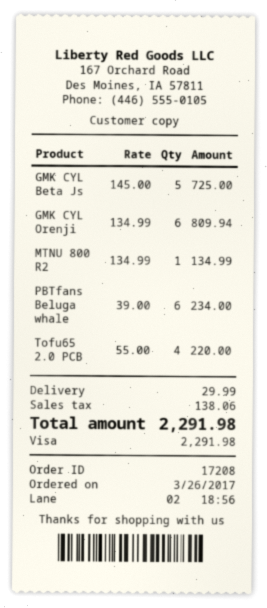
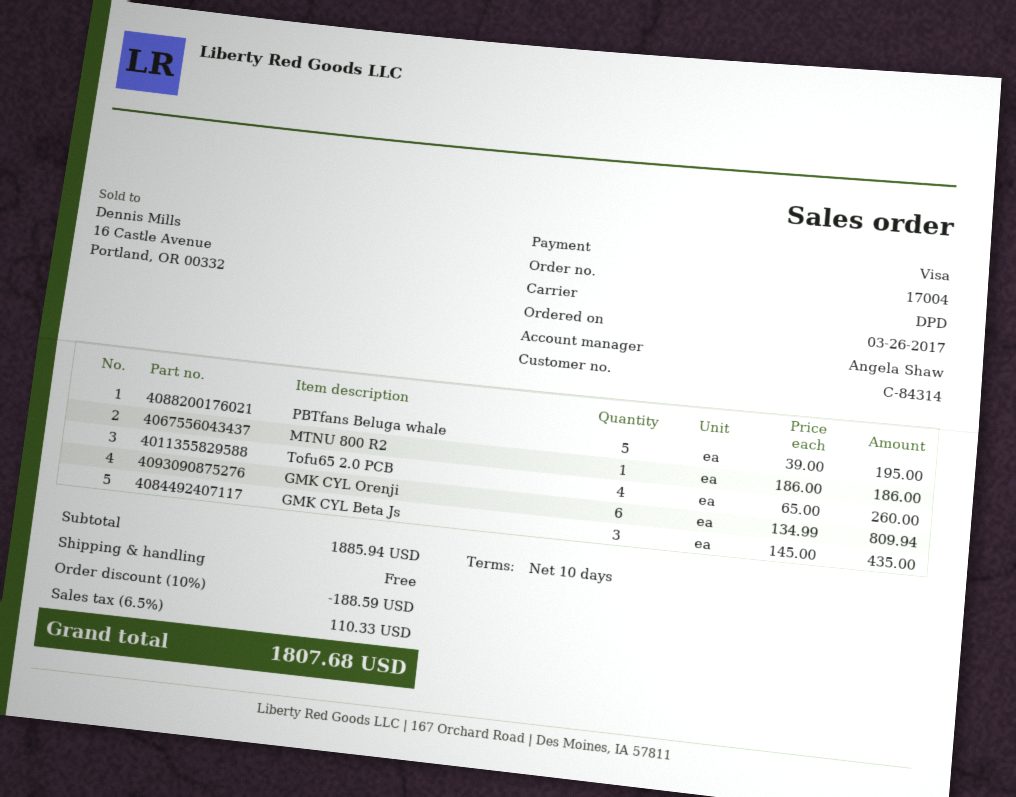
order number: 17208 -> 17004
GMK CYL Beta Js: 5 x 145.00 = 725.00 -> 3 x 145.00 = 435.00
MTNU 800 R2: 1 x 134.99 = 134.99 -> 1 x 186.00 = 186.00
PBTfans Beluga whale: 6 x 39.00 = 234.00 -> 5 x 39.00 = 195.00
Tofu65 2.0 PCB: 4 x 55.00 = 220.00 -> 4 x 65.00 = 260.00
discount: none -> 10% = 188.59
shipping: 29.99 -> 0.00
tax: 138.06 -> 110.33
total: 2291.98 -> 1807.68

